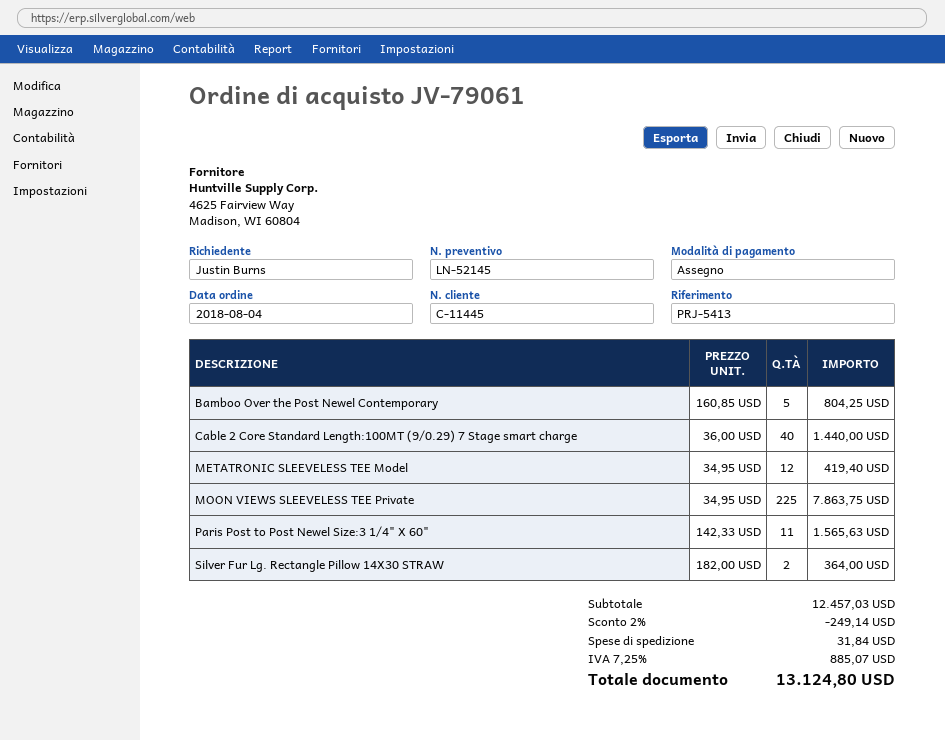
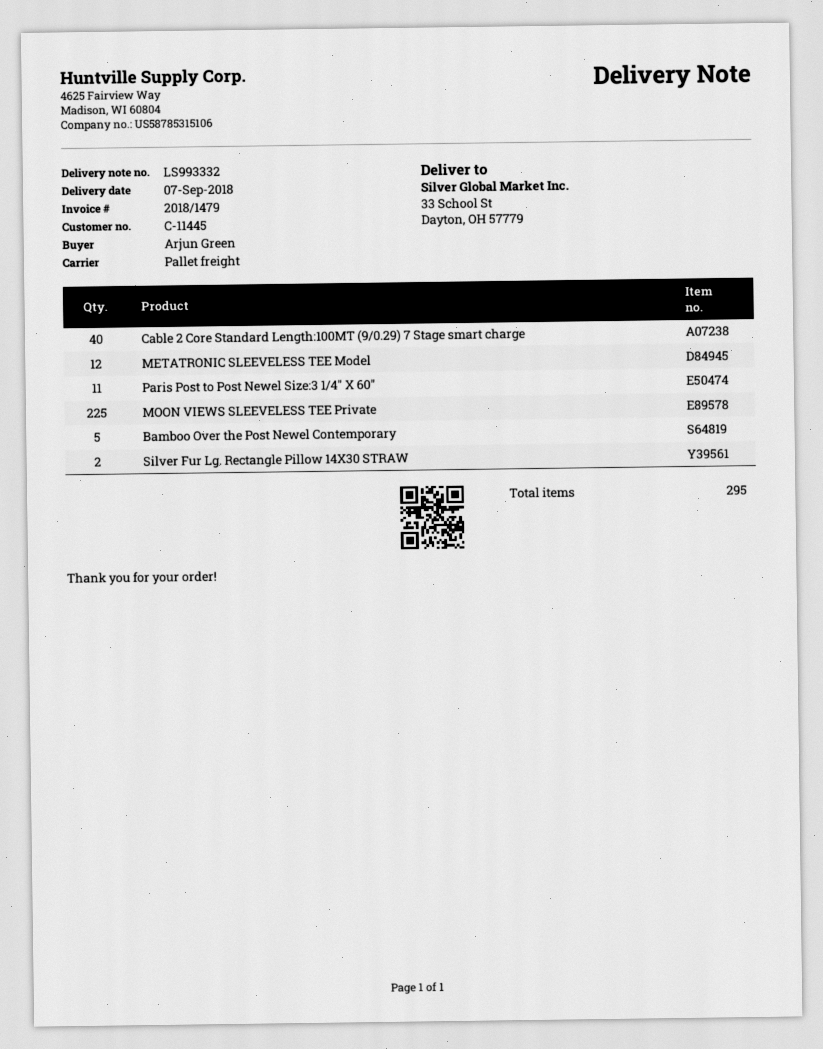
ordered by: Justin Burns -> Arjun Green

